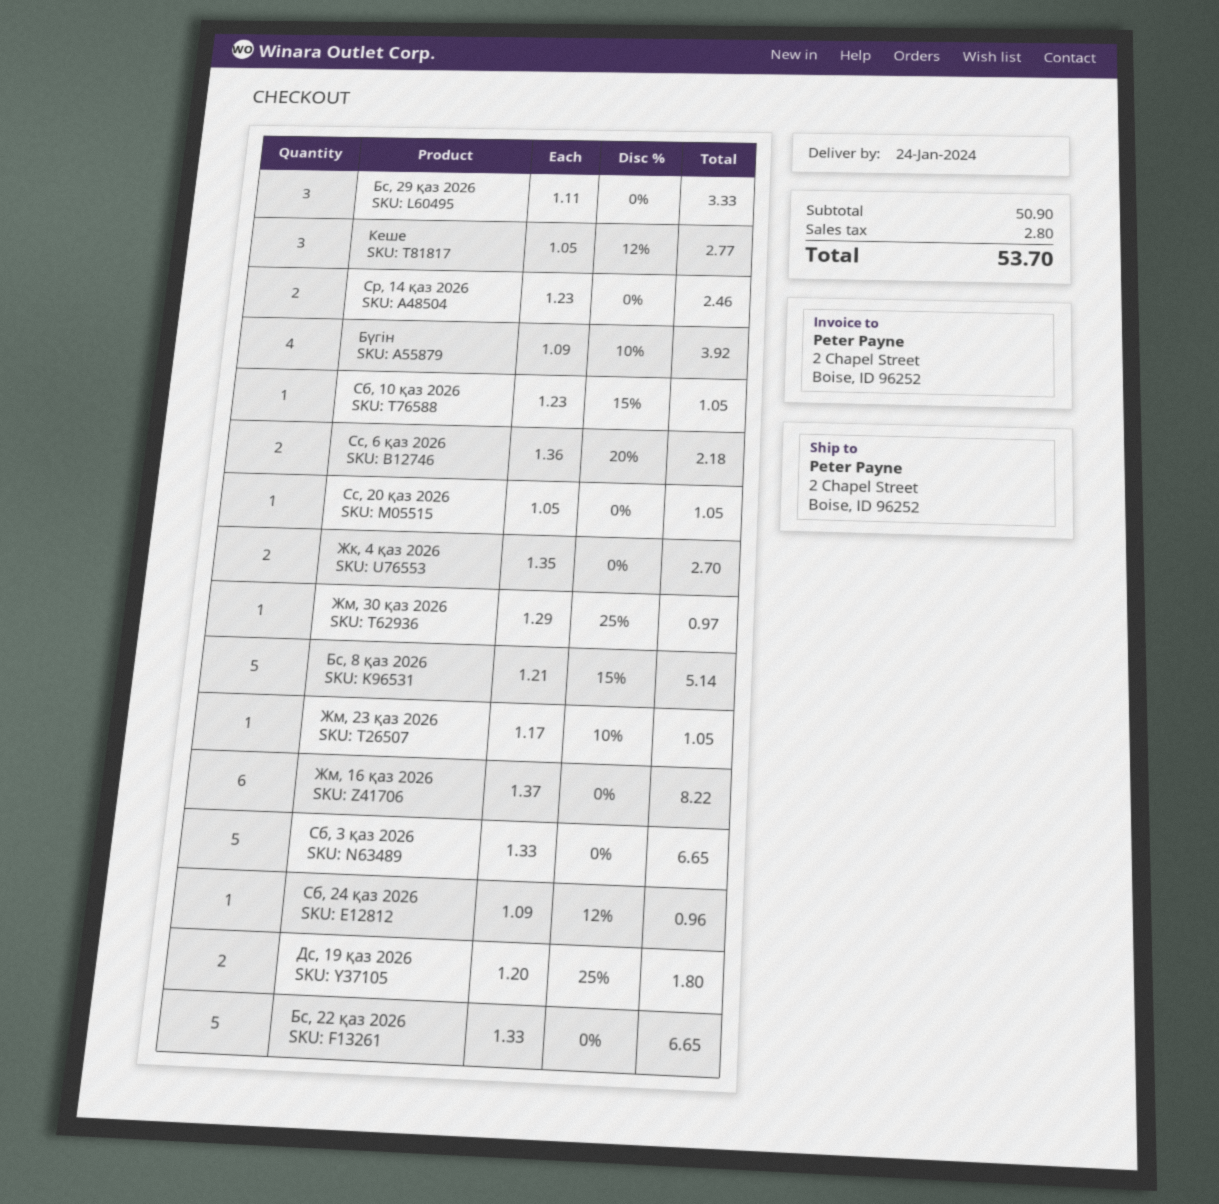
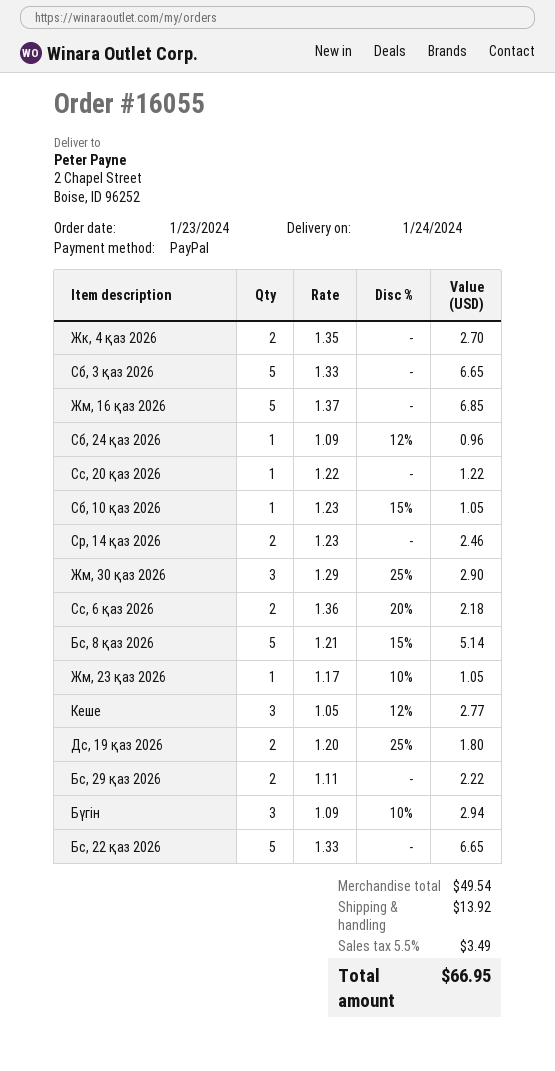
Бс, 29 қаз 2026: 3 x 1.11 = 3.33 -> 2 x 1.11 = 2.22
Бүгін: 4 x 1.09 - 10% = 3.92 -> 3 x 1.09 - 10% = 2.94
Сс, 20 қаз 2026: 1 x 1.05 = 1.05 -> 1 x 1.22 = 1.22
Жм, 30 қаз 2026: 1 x 1.29 - 25% = 0.97 -> 3 x 1.29 - 25% = 2.90
Жм, 16 қаз 2026: 6 x 1.37 = 8.22 -> 5 x 1.37 = 6.85
subtotal: 50.90 -> 49.54
shipping: none -> 13.92
tax: 2.80 -> 3.49
total: 53.70 -> 66.95

